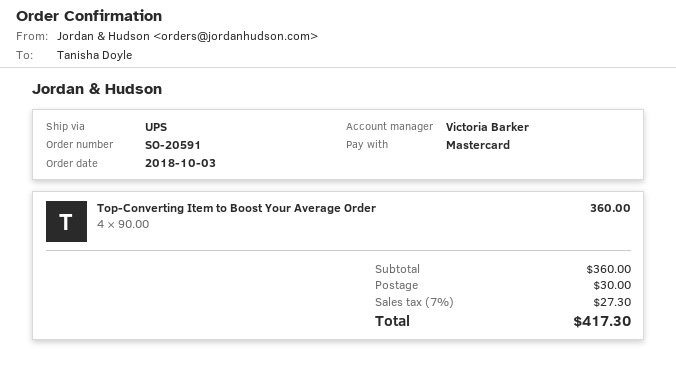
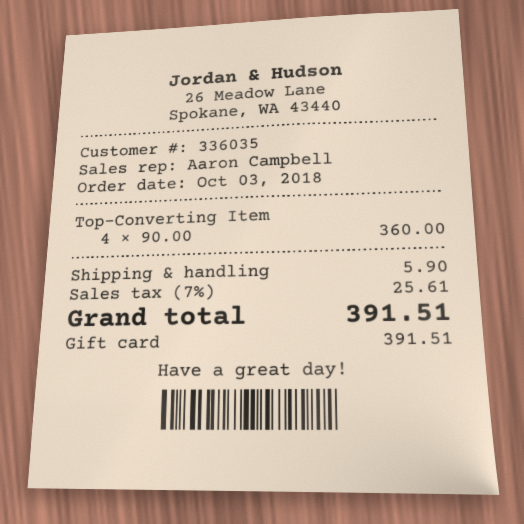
sales rep: Victoria Barker -> Aaron Campbell
payment method: Mastercard -> gift card
shipping: 30.00 -> 5.90
tax: 7% = 27.30 -> 7% = 25.61
total: 417.30 -> 391.51

